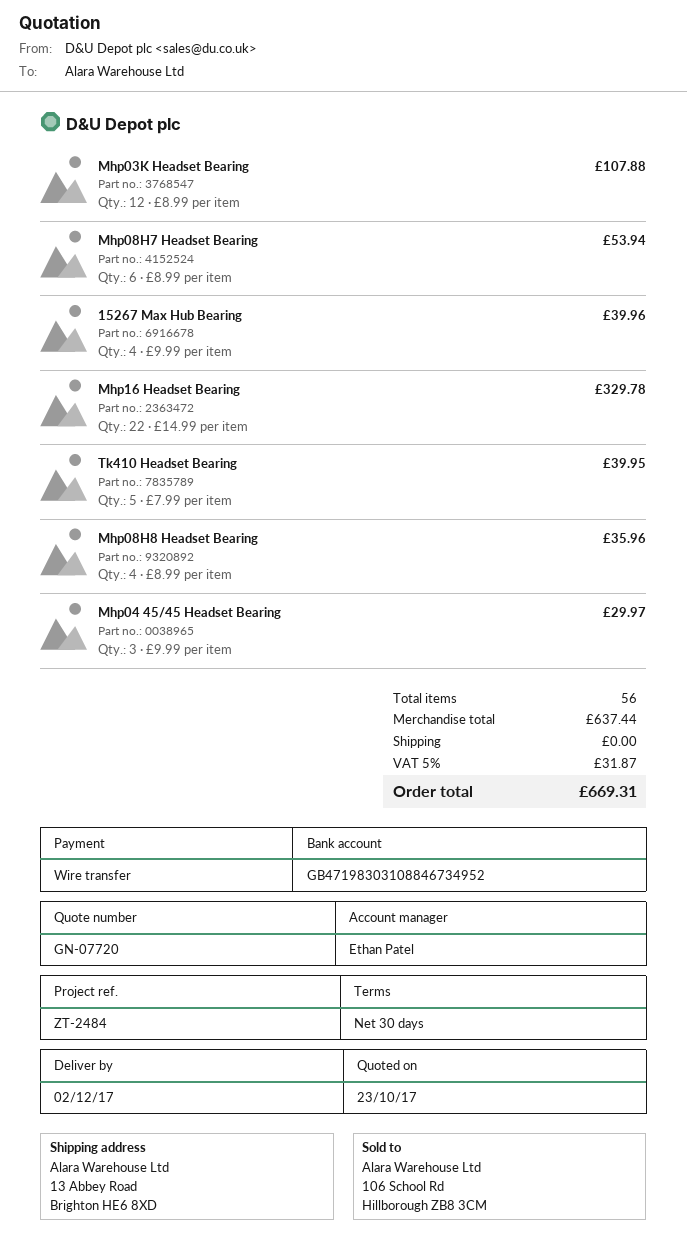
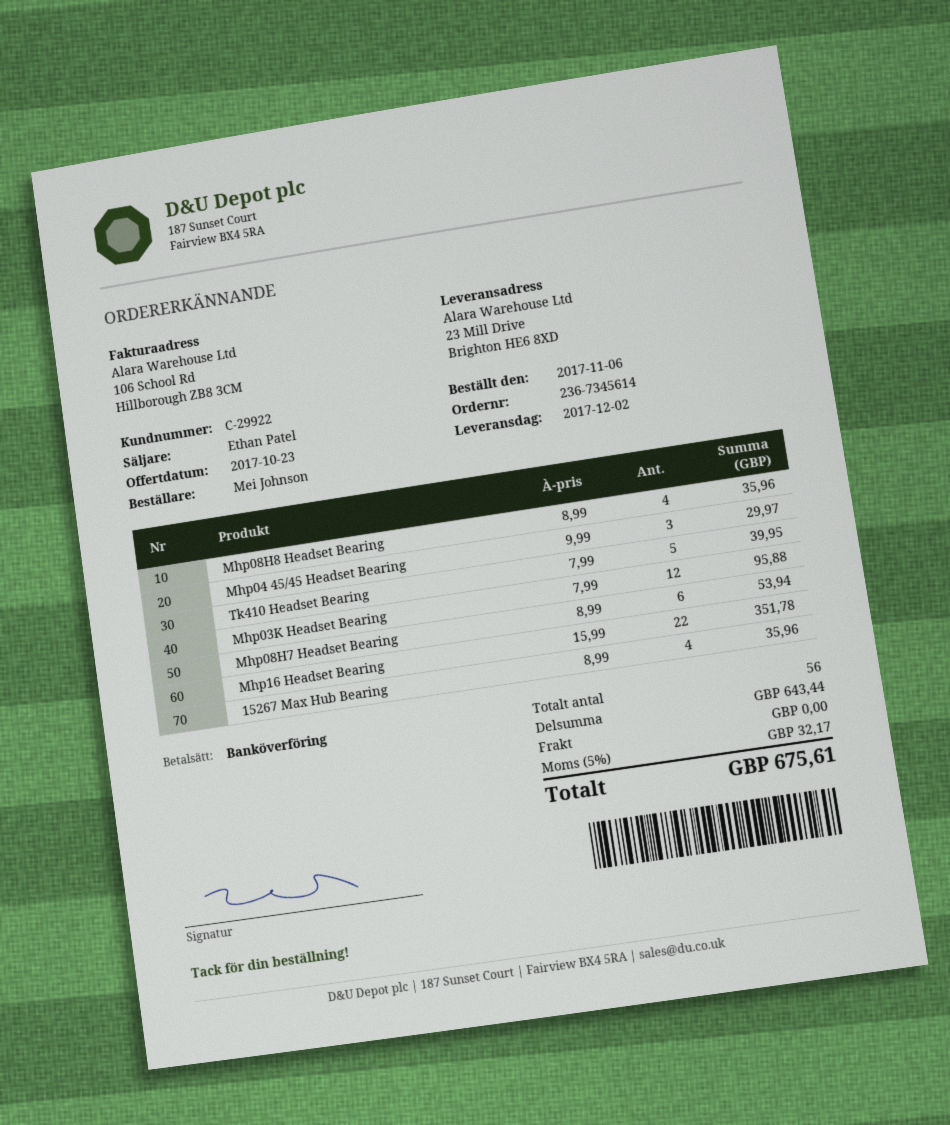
ship to: 13 Abbey Road, Brighton HE6 8XD -> 23 Mill Drive, Brighton HE6 8XD
Mhp03K Headset Bearing: 12 x 8.99 = 107.88 -> 12 x 7.99 = 95.88
15267 Max Hub Bearing: 4 x 9.99 = 39.96 -> 4 x 8.99 = 35.96
Mhp16 Headset Bearing: 22 x 14.99 = 329.78 -> 22 x 15.99 = 351.78
subtotal: 637.44 -> 643.44
tax: 5% = 31.87 -> 5% = 32.17
total: 669.31 -> 675.61

